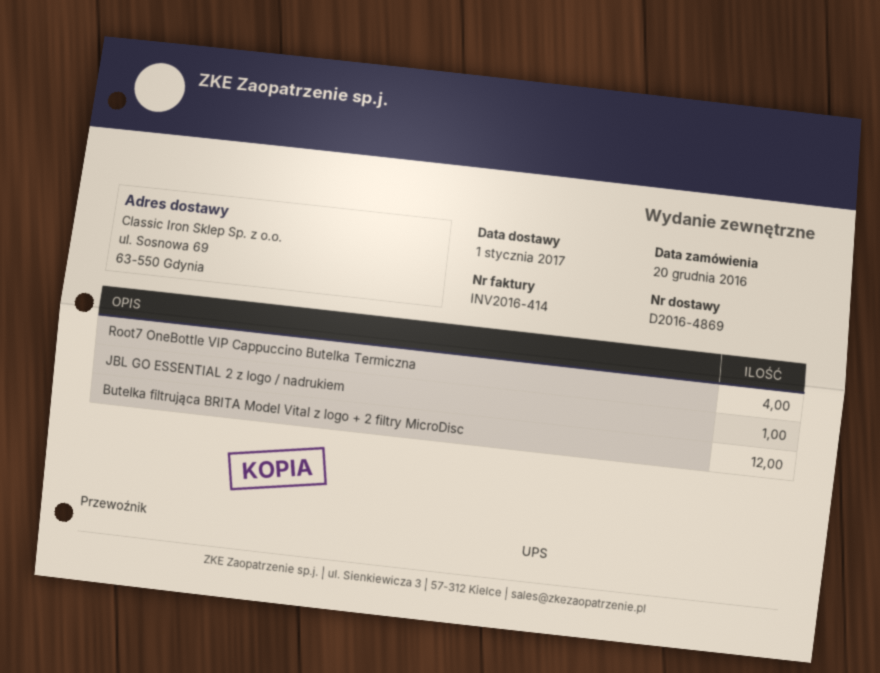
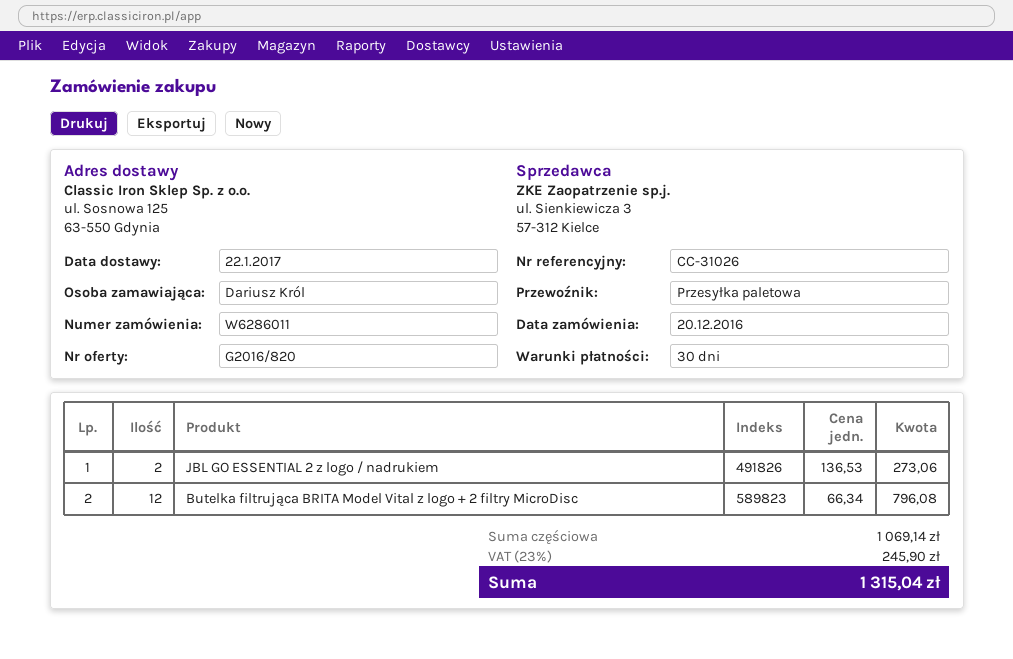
delivery date: 2017-01-01 -> 2017-01-22
shipping method: UPS -> pallet freight
ship to: ul. Sosnowa 69, 63-550 Gdynia -> ul. Sosnowa 125, 63-550 Gdynia
Root7 OneBottle VIP Cappuccino Butelka Termiczna: 4 -> none
JBL GO ESSENTIAL 2 z logo / nadrukiem: 1 -> 2

